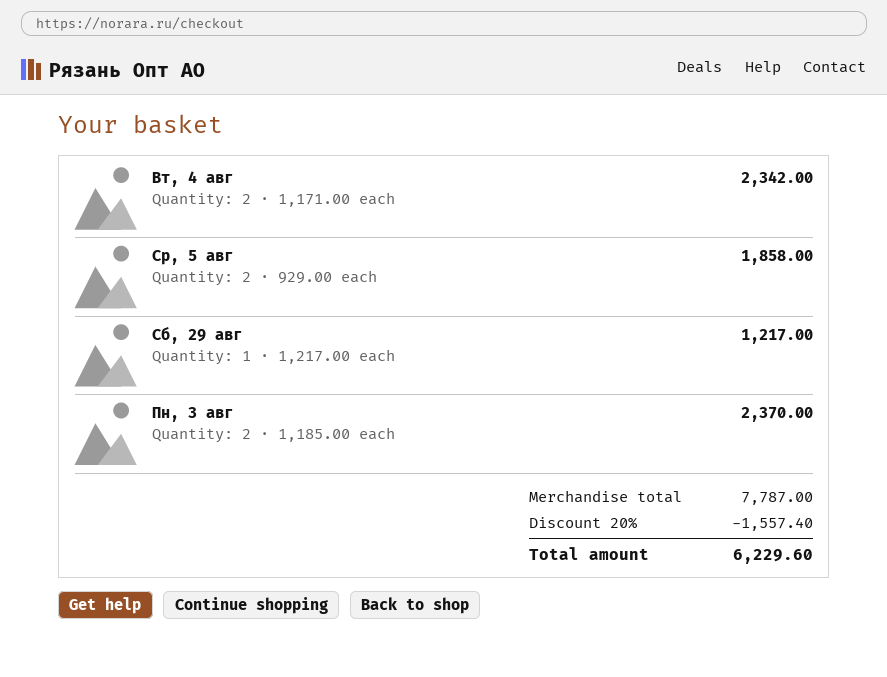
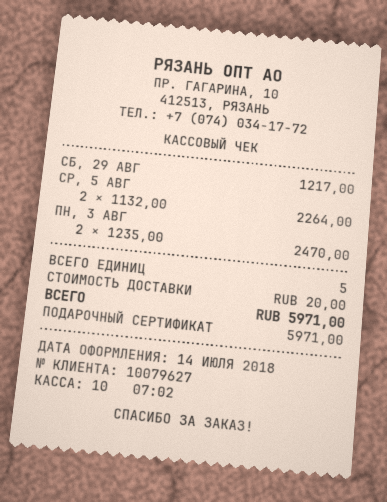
Вт, 4 авг: 2 x 1171.00 = 2342.00 -> none
Ср, 5 авг: 2 x 929.00 = 1858.00 -> 2 x 1132.00 = 2264.00
Пн, 3 авг: 2 x 1185.00 = 2370.00 -> 2 x 1235.00 = 2470.00
discount: 20% = 1557.40 -> none
shipping: none -> 20.00
total: 6229.60 -> 5971.00

